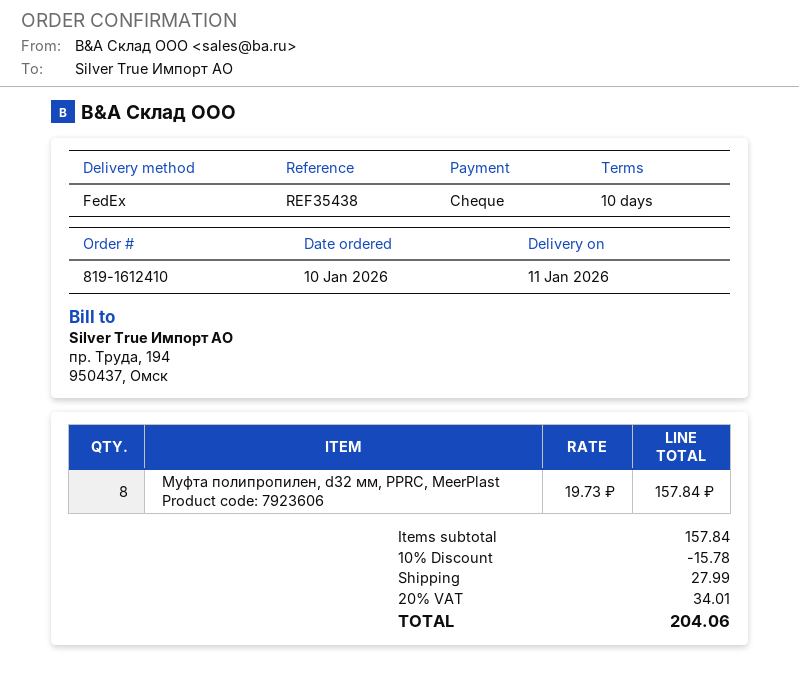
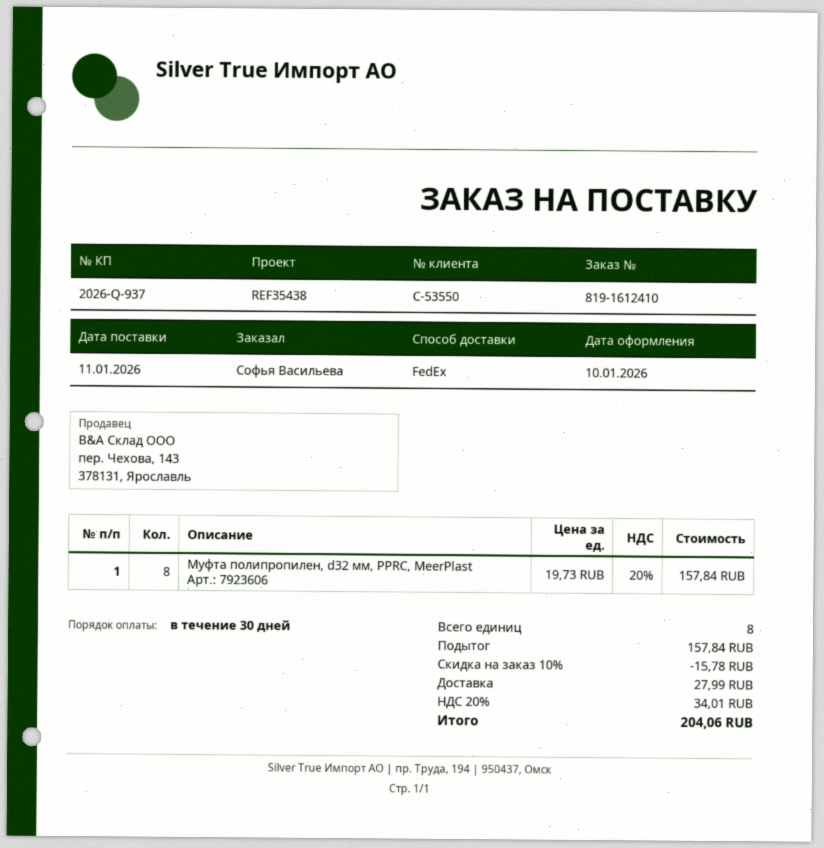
payment terms: 10 days -> 30 days

